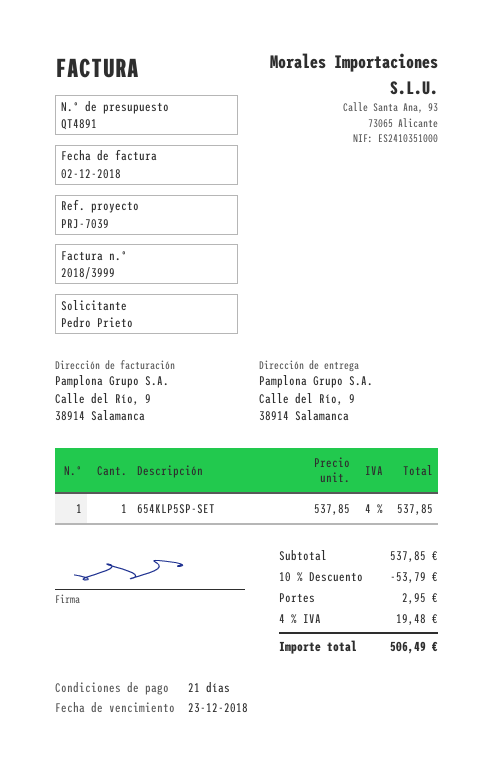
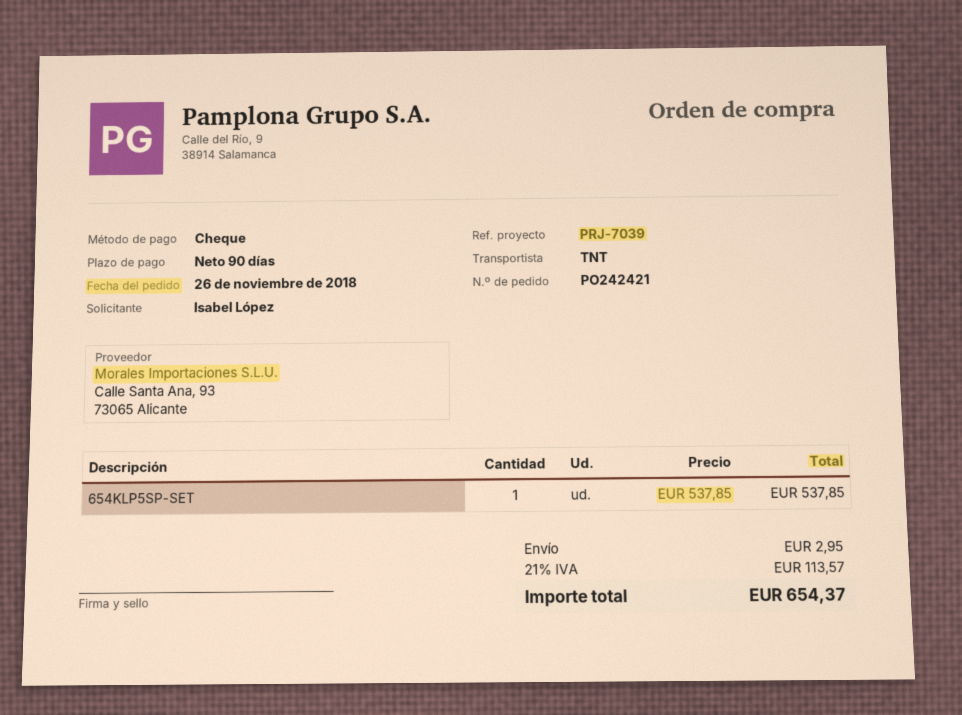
payment terms: 21 days -> 90 days
ordered by: Pedro Prieto -> Isabel López
discount: 10% = 53.79 -> none
tax: 4% = 19.48 -> 21% = 113.57
total: 506.49 -> 654.37

